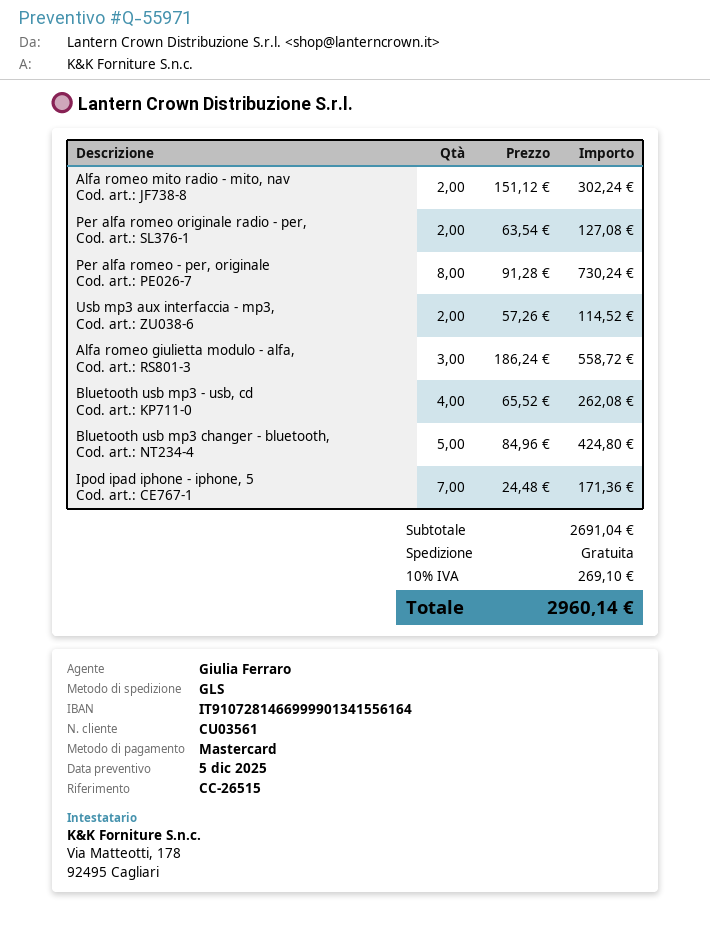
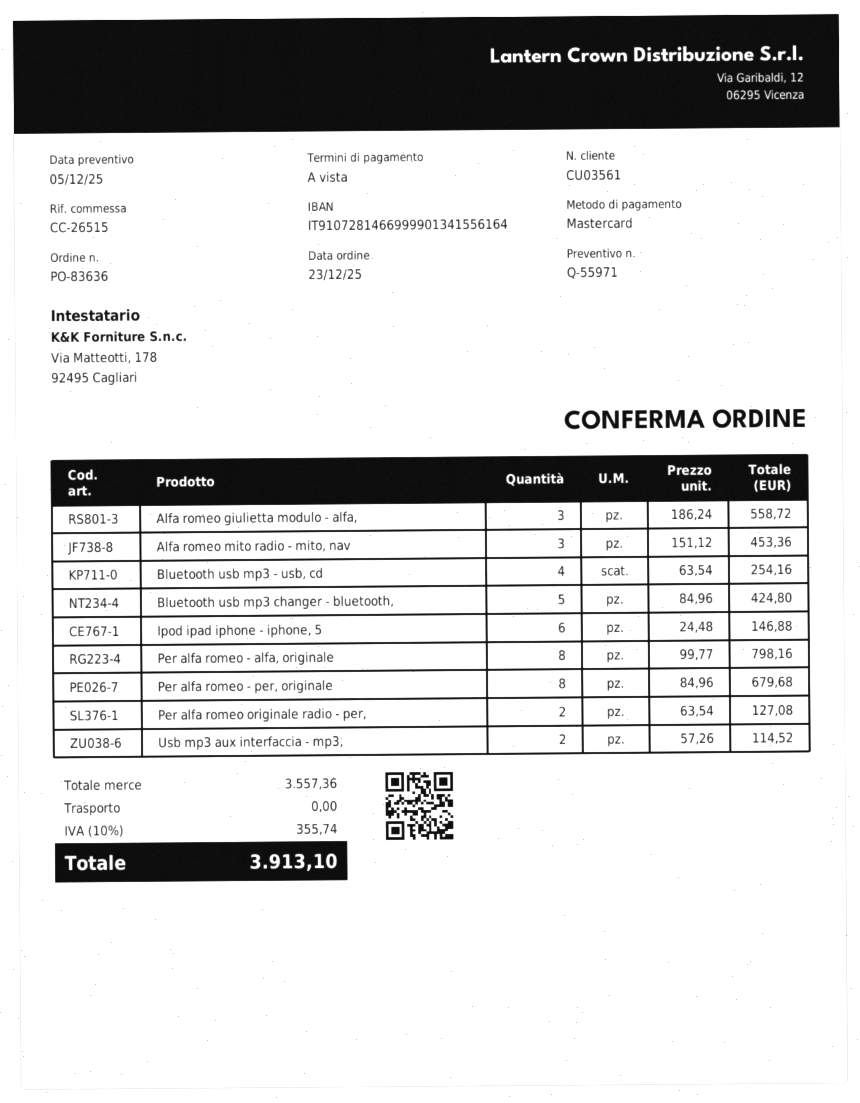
Alfa romeo mito radio - mito, nav: 2 x 151.12 = 302.24 -> 3 x 151.12 = 453.36
Per alfa romeo - per, originale: 8 x 91.28 = 730.24 -> 8 x 84.96 = 679.68
Bluetooth usb mp3 - usb, cd: 4 x 65.52 = 262.08 -> 4 x 63.54 = 254.16
Ipod ipad iphone - iphone, 5: 7 x 24.48 = 171.36 -> 6 x 24.48 = 146.88
Per alfa romeo - alfa, originale: none -> 8 x 99.77 = 798.16
subtotal: 2691.04 -> 3557.36
tax: 10% = 269.10 -> 10% = 355.74
total: 2960.14 -> 3913.10

